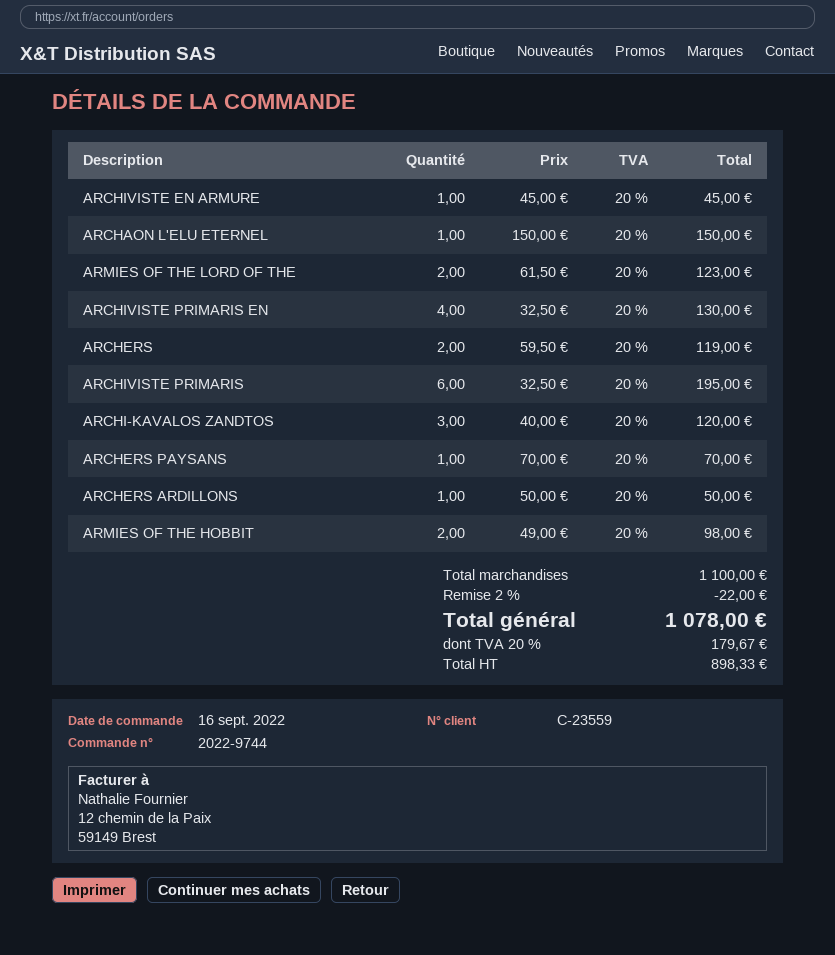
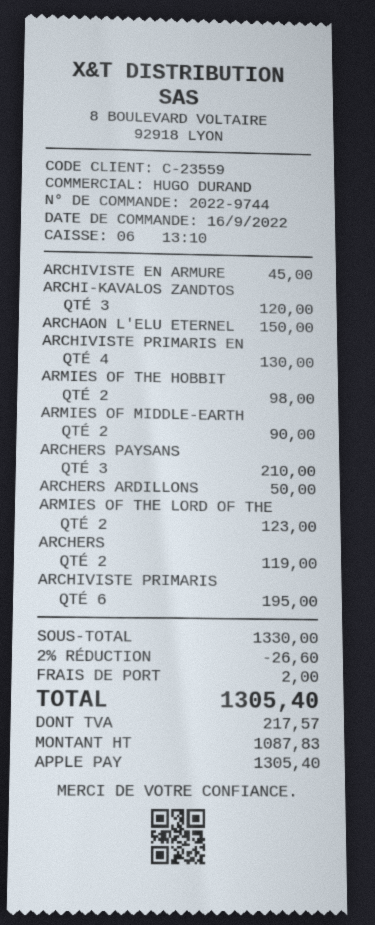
ARCHERS PAYSANS: 1 for 70.00 -> 3 for 210.00
ARMIES OF MIDDLE-EARTH: none -> 2 for 90.00
subtotal: 1100.00 -> 1330.00
discount: 2% = 22.00 -> 2% = 26.60
shipping: none -> 2.00
net: 898.33 -> 1087.83
tax: 179.67 -> 217.57
total: 1078.00 -> 1305.40

